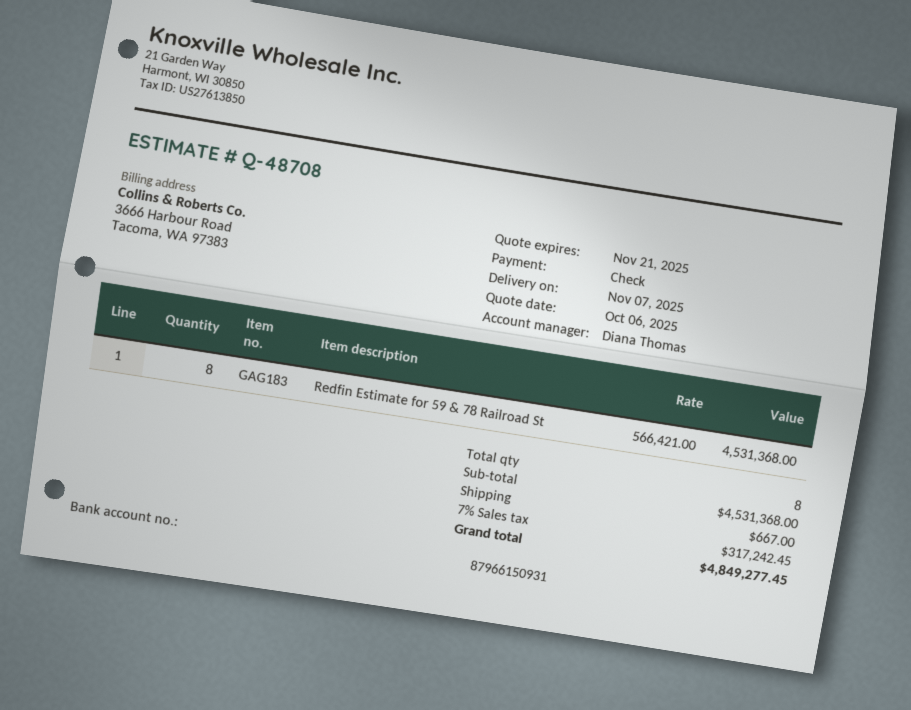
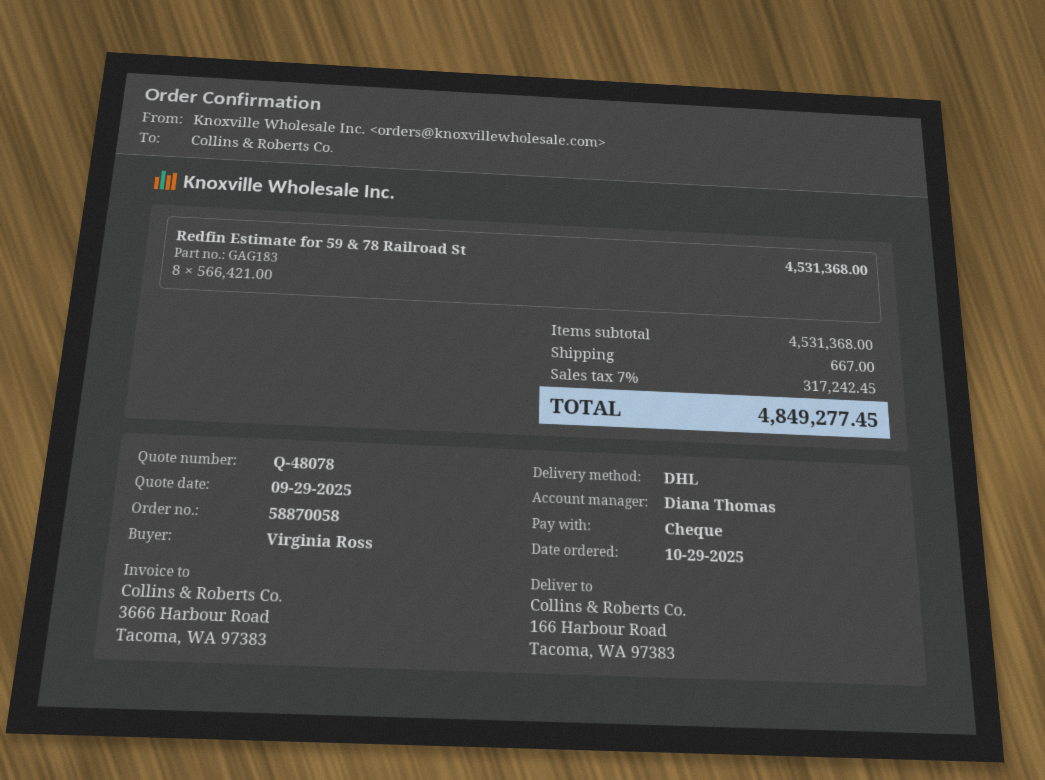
quote number: Q-48708 -> Q-48078
quote date: 2025-10-06 -> 2025-09-29

